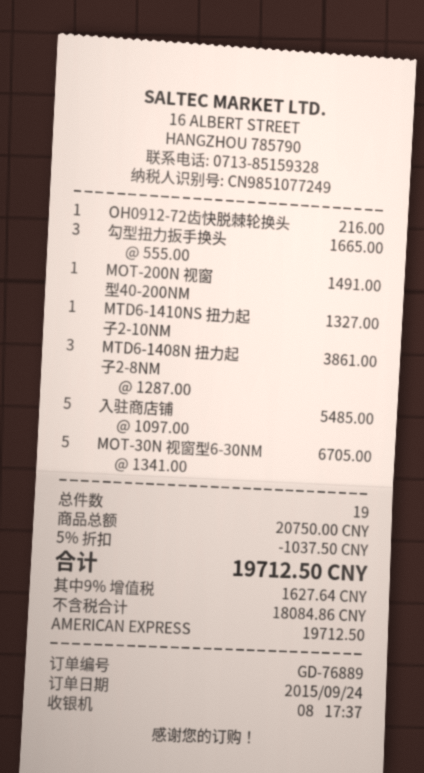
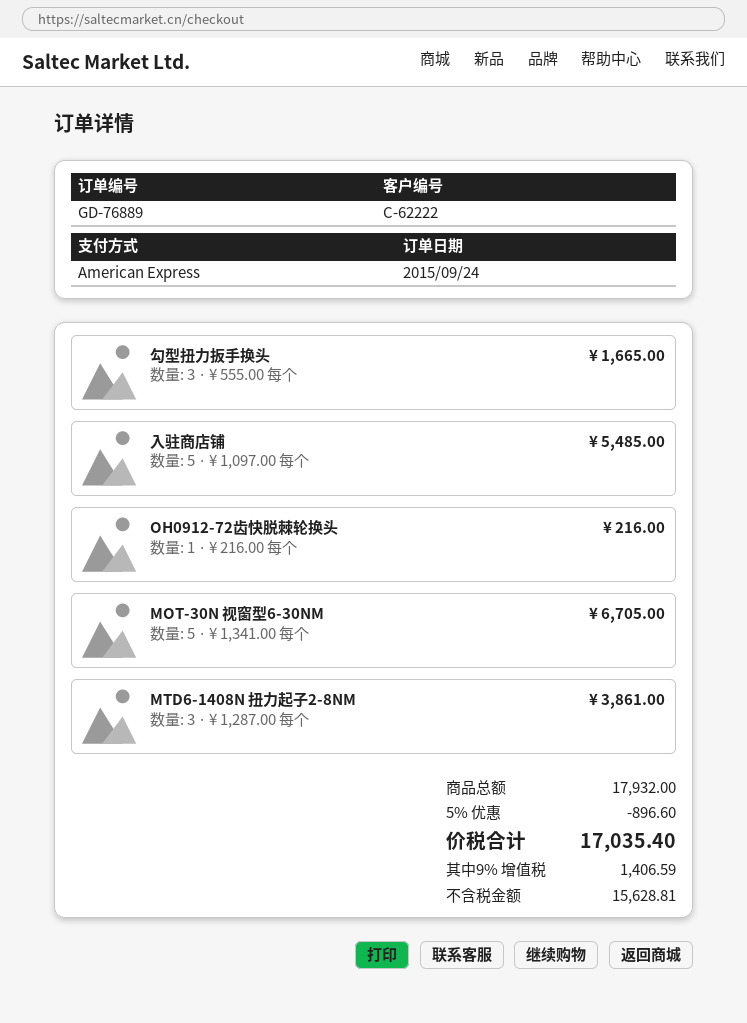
MOT-200N 视窗型40-200NM: 1 x 1491.00 = 1491.00 -> none
MTD6-1410NS 扭力起子2-10NM: 1 x 1327.00 = 1327.00 -> none
subtotal: 20750.00 -> 17932.00
discount: 5% = 1037.50 -> 5% = 896.60
net: 18084.86 -> 15628.81
tax: 9% = 1627.64 -> 9% = 1406.59
total: 19712.50 -> 17035.40

